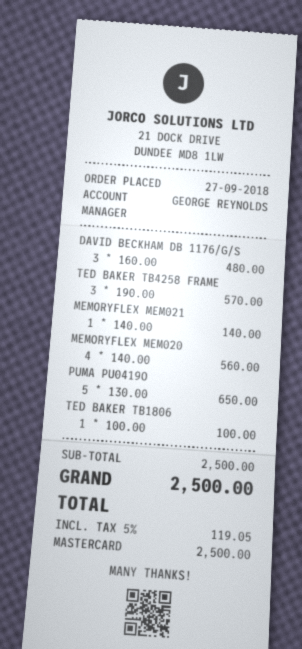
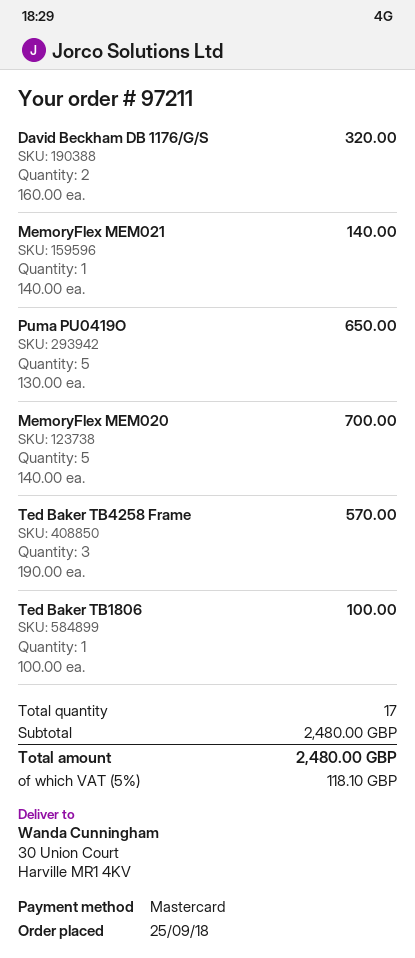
order date: 2018-09-27 -> 2018-09-25
DAVID BECKHAM DB 1176/G/S: 3 x 160.00 = 480.00 -> 2 x 160.00 = 320.00
MEMORYFLEX MEM020: 4 x 140.00 = 560.00 -> 5 x 140.00 = 700.00
subtotal: 2500.00 -> 2480.00
tax: 5% = 119.05 -> 5% = 118.10
total: 2500.00 -> 2480.00

